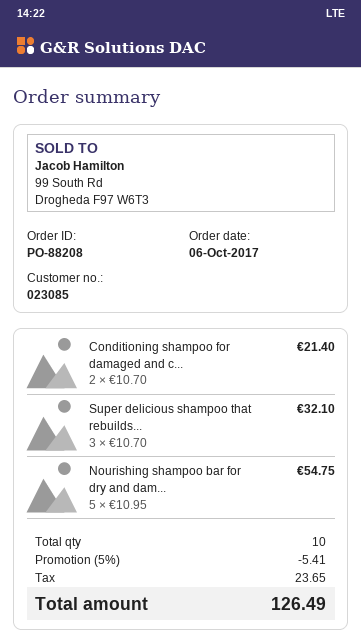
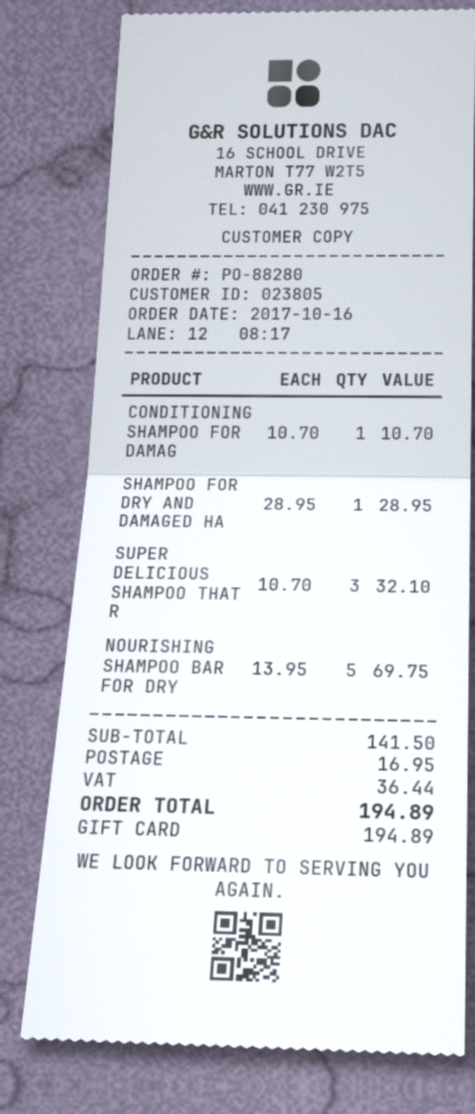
order number: PO-88208 -> PO-88280
order date: 2017-10-06 -> 2017-10-16
customer number: 023085 -> 023805
Conditioning shampoo for damaged and c...: 2 x 10.70 = 21.40 -> 1 x 10.70 = 10.70
Nourishing shampoo bar for dry and dam...: 5 x 10.95 = 54.75 -> 5 x 13.95 = 69.75
SHAMPOO FOR DRY AND DAMAGED HA: none -> 1 x 28.95 = 28.95
discount: 5% = 5.41 -> none
shipping: none -> 16.95
tax: 23.65 -> 36.44
total: 126.49 -> 194.89

